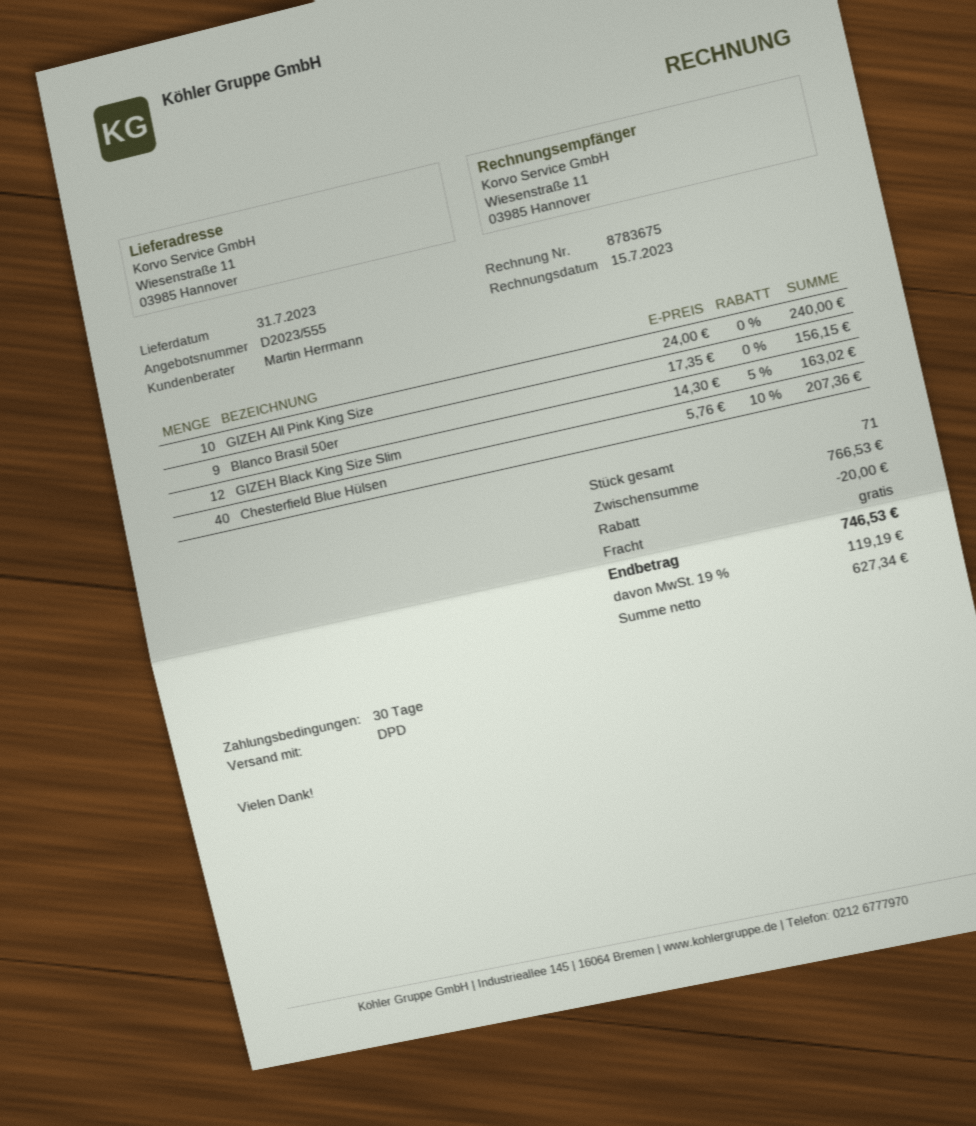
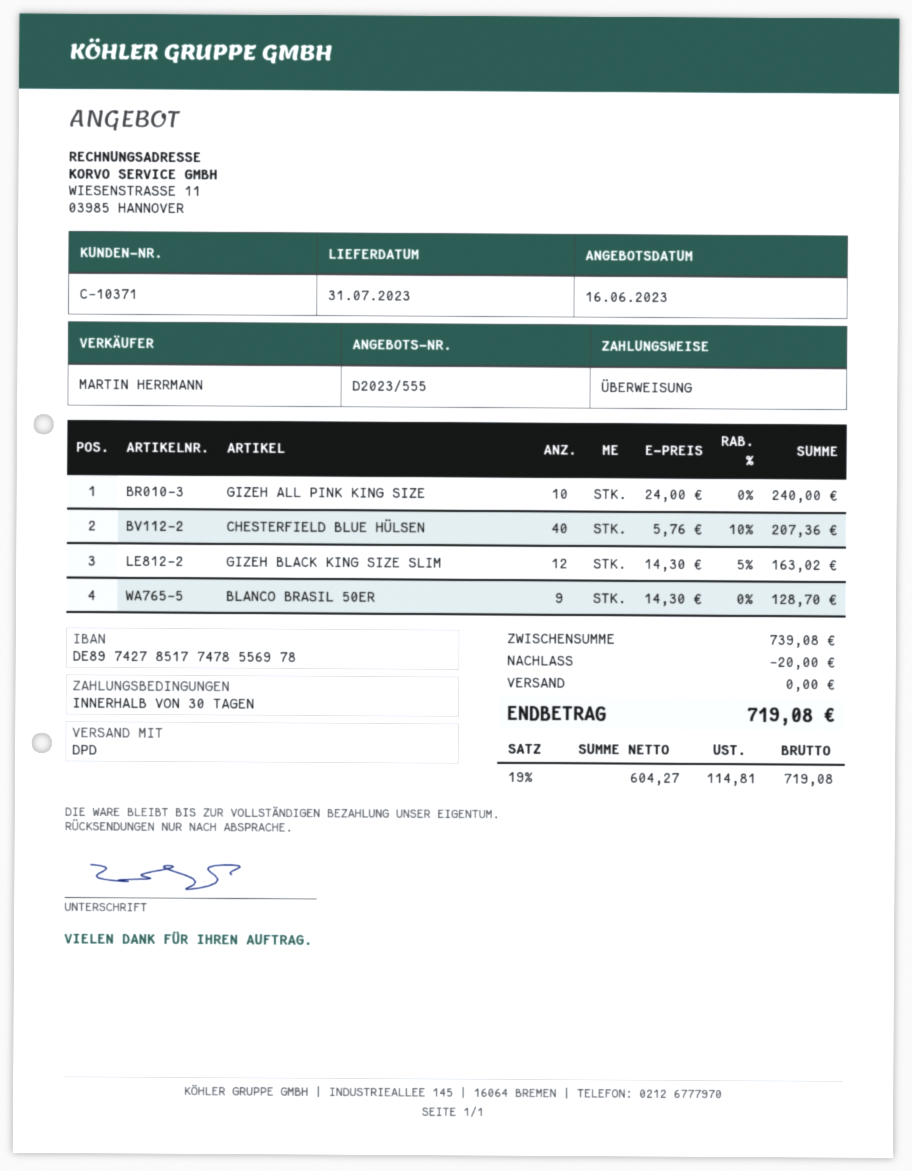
Blanco Brasil 50er: 9 x 17.35 = 156.15 -> 9 x 14.30 = 128.70
subtotal: 766.53 -> 739.08
net: 627.34 -> 604.27
tax: 19% = 119.19 -> 19% = 114.81
total: 746.53 -> 719.08

